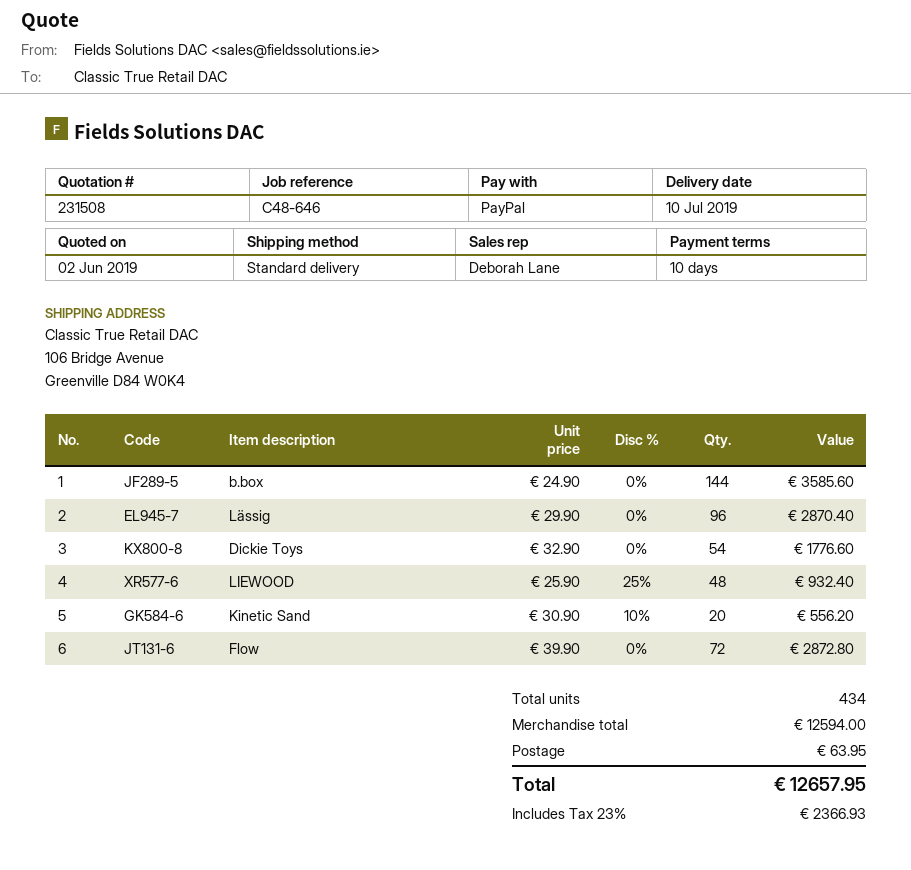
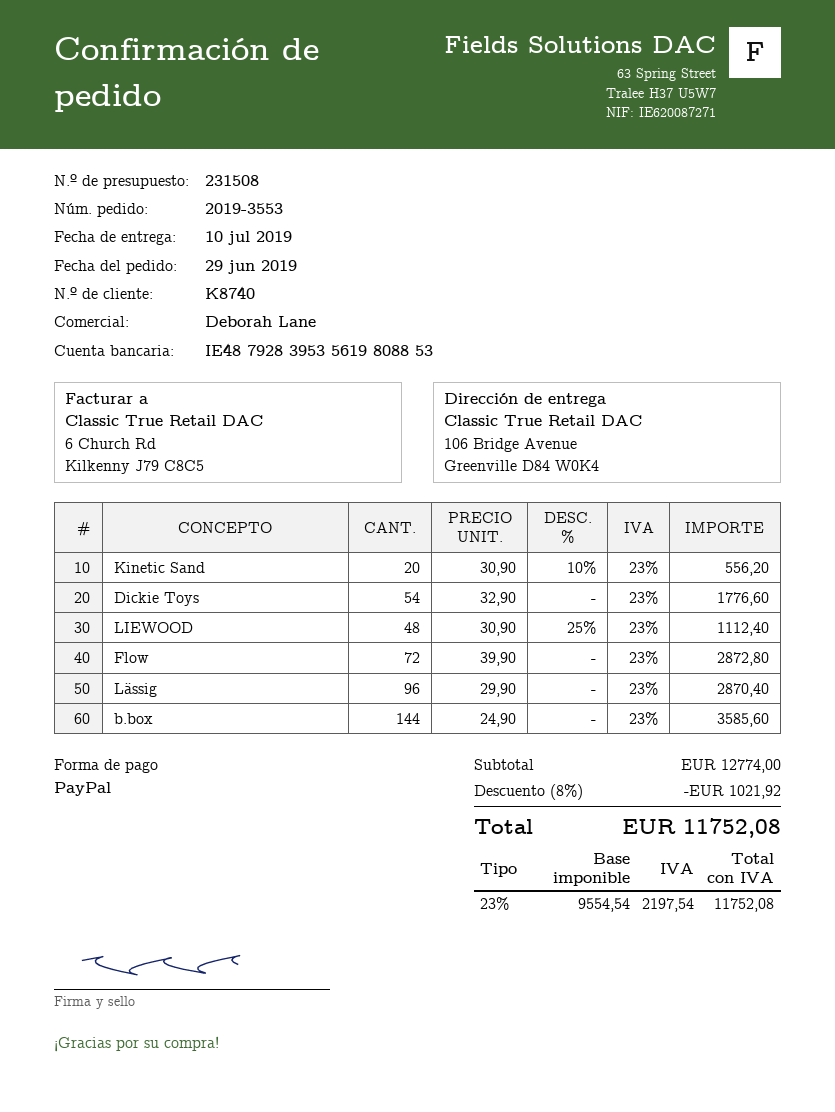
LIEWOOD: 48 x 25.90 - 25% = 932.40 -> 48 x 30.90 - 25% = 1112.40
subtotal: 12594.00 -> 12774.00
discount: none -> 8% = 1021.92
shipping: 63.95 -> none
tax: 23% = 2366.93 -> 23% = 2197.54
total: 12657.95 -> 11752.08

